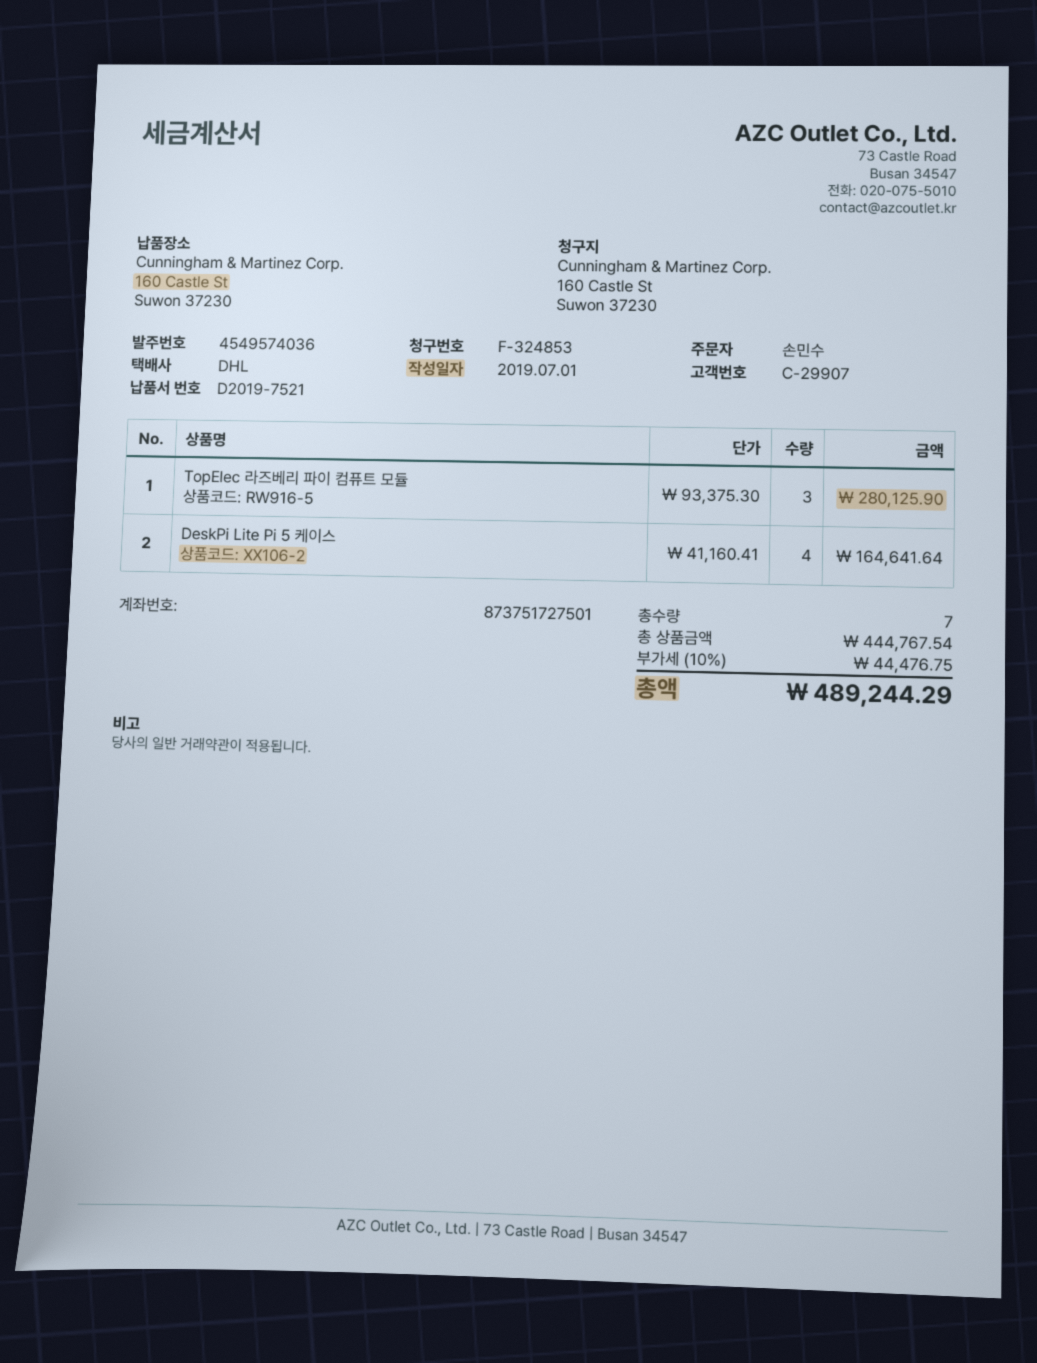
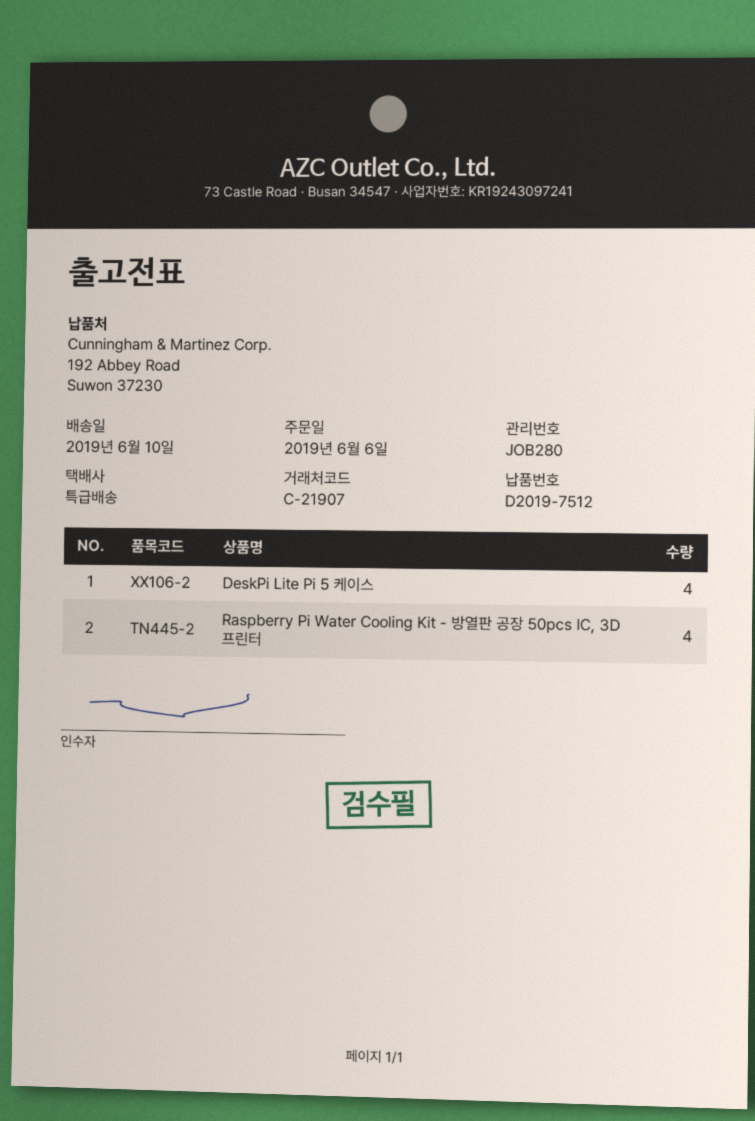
delivery note number: D2019-7521 -> D2019-7512
customer number: C-29907 -> C-21907
shipping method: DHL -> express
ship to: 160 Castle St, Suwon 37230 -> 192 Abbey Road, Suwon 37230
TopElec 라즈베리 파이 컴퓨트 모듈: 3 -> none
Raspberry Pi Water Cooling Kit - 방열판 공장 50pcs IC, 3D 프린터: none -> 4

